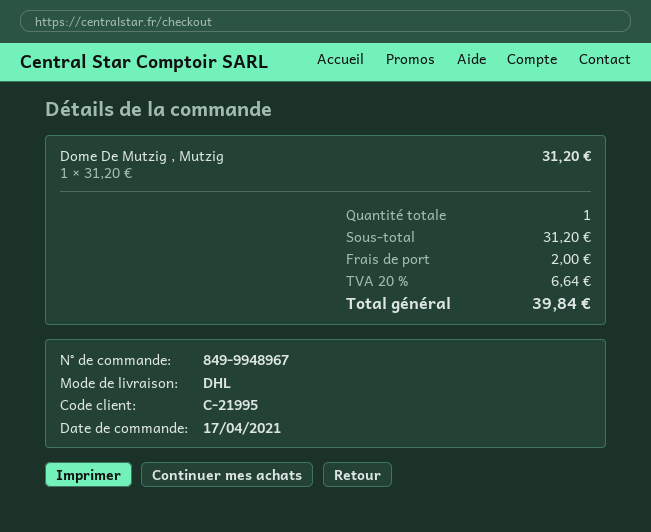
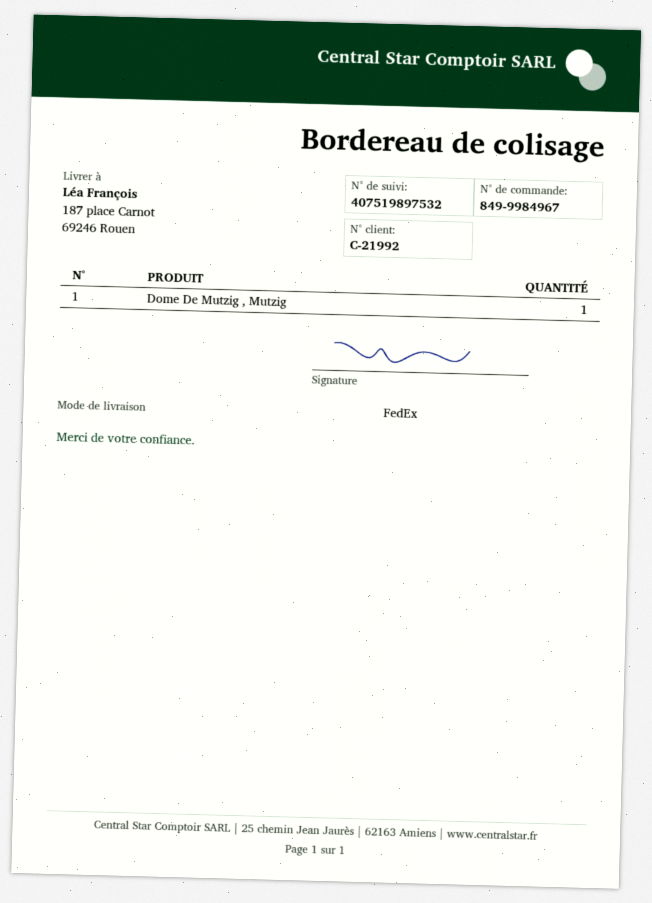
order number: 849-9948967 -> 849-9984967
customer number: C-21995 -> C-21992
shipping method: DHL -> FedEx

